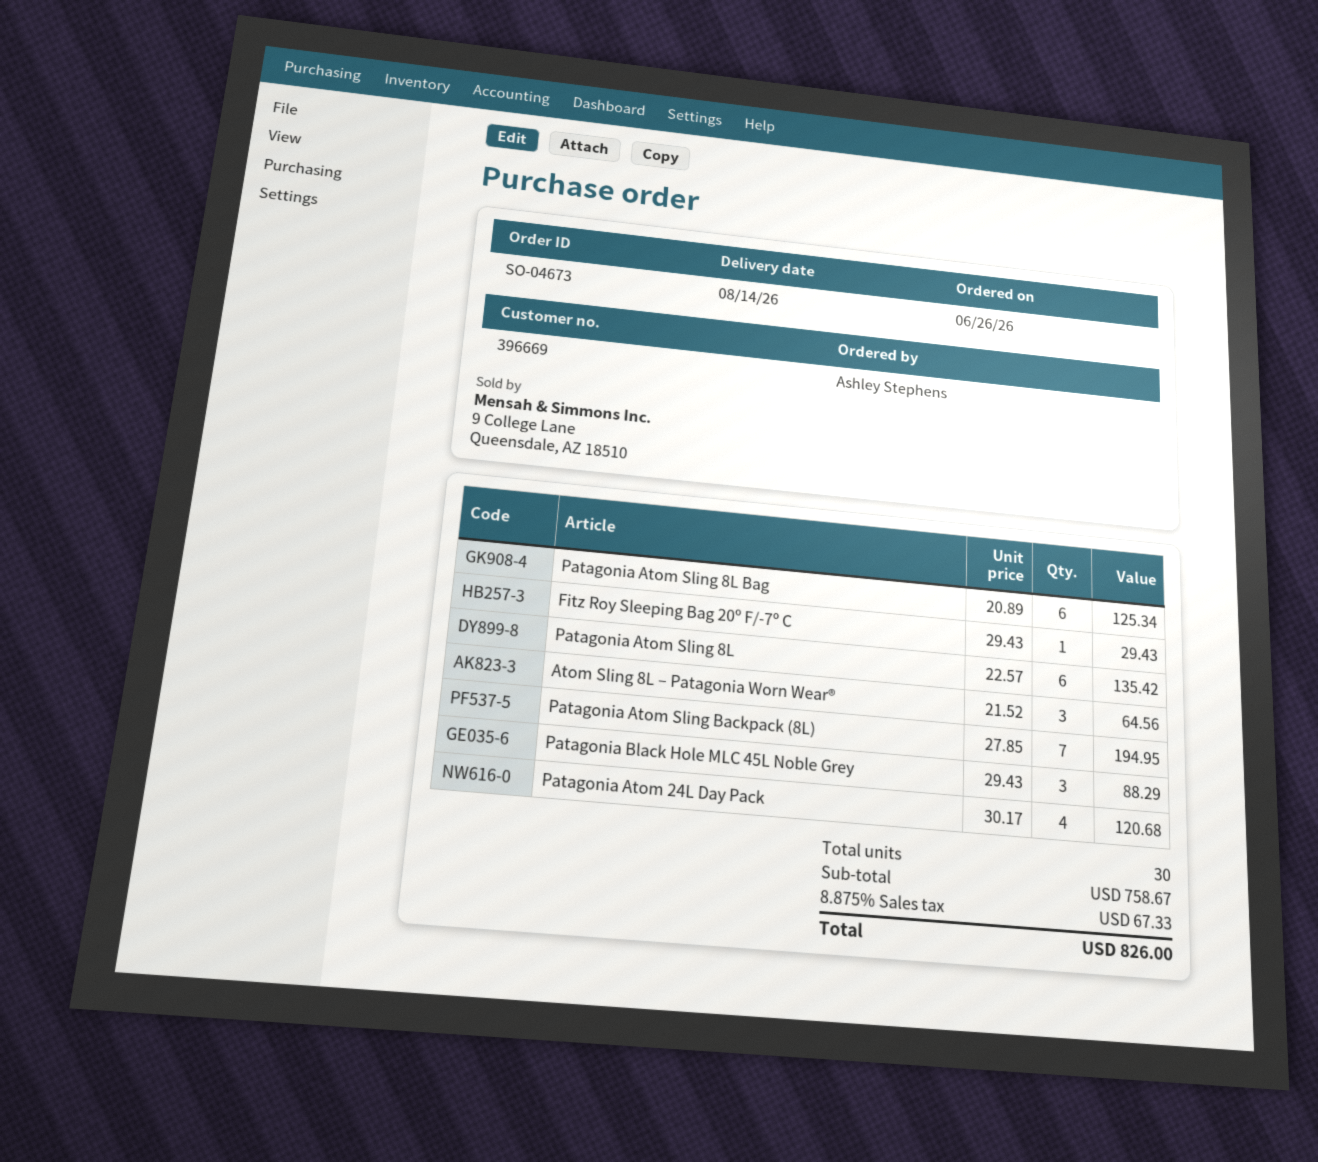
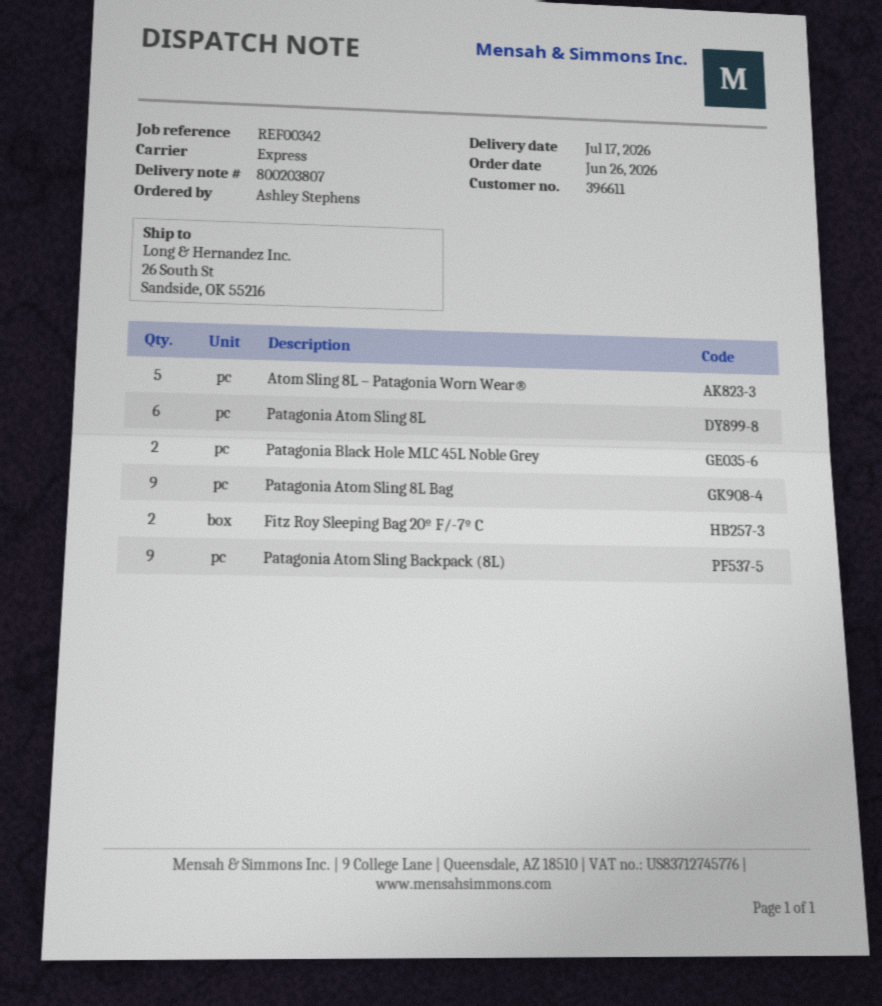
delivery date: 2026-08-14 -> 2026-07-17
customer number: 396669 -> 396611
Patagonia Atom Sling 8L Bag: 6 -> 9
Fitz Roy Sleeping Bag 20º F/-7º C: 1 -> 2
Atom Sling 8L – Patagonia Worn Wear®: 3 -> 5
Patagonia Atom Sling Backpack (8L): 7 -> 9
Patagonia Black Hole MLC 45L Noble Grey: 3 -> 2
Patagonia Atom 24L Day Pack: 4 -> none

